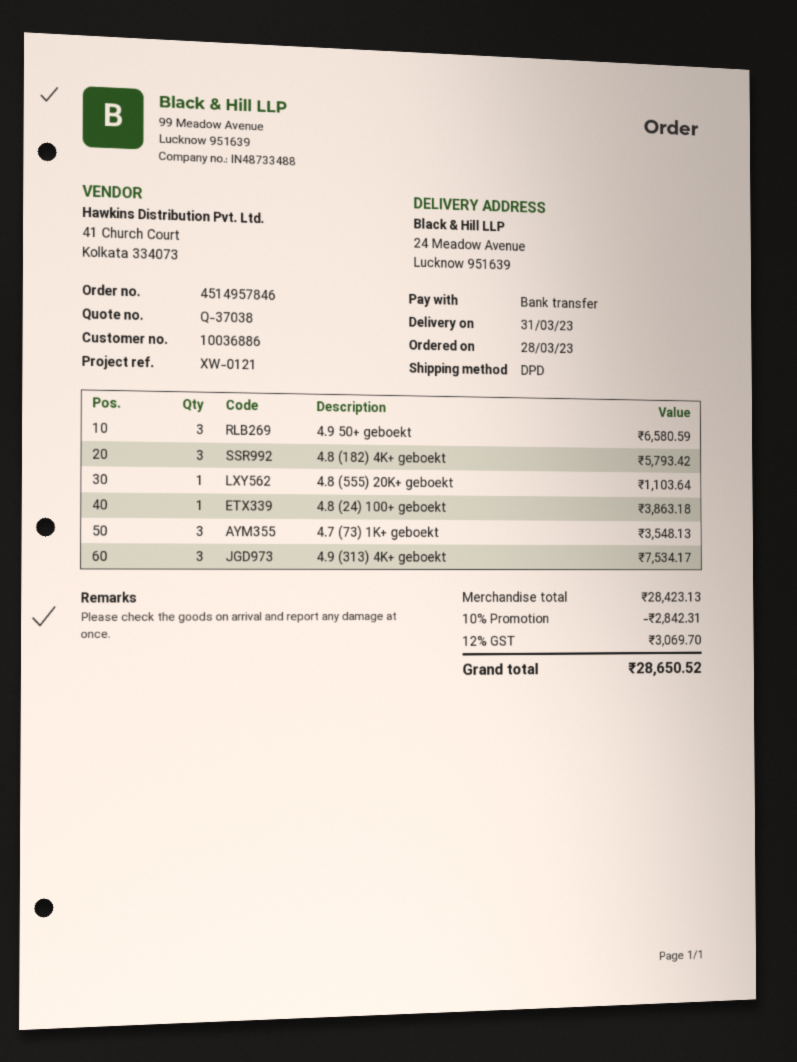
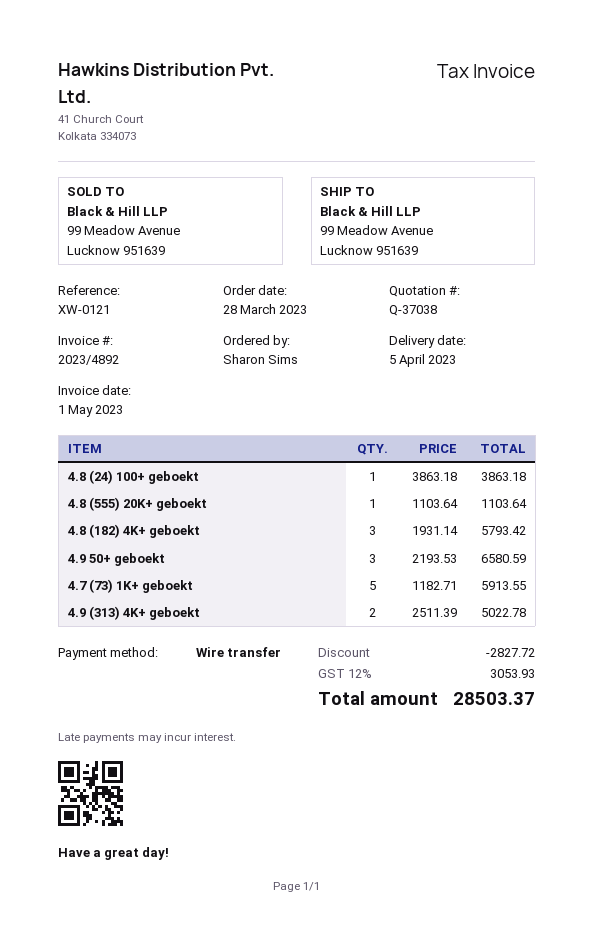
delivery date: 2023-03-31 -> 2023-04-05
ship to: 24 Meadow Avenue, Lucknow 951639 -> 99 Meadow Avenue, Lucknow 951639
4.7 (73) 1K+ geboekt: 3 for 3548.13 -> 5 for 5913.55
4.9 (313) 4K+ geboekt: 3 for 7534.17 -> 2 for 5022.78
discount: 2842.31 -> 2827.72
tax: 12% = 3069.70 -> 12% = 3053.93
total: 28650.52 -> 28503.37

